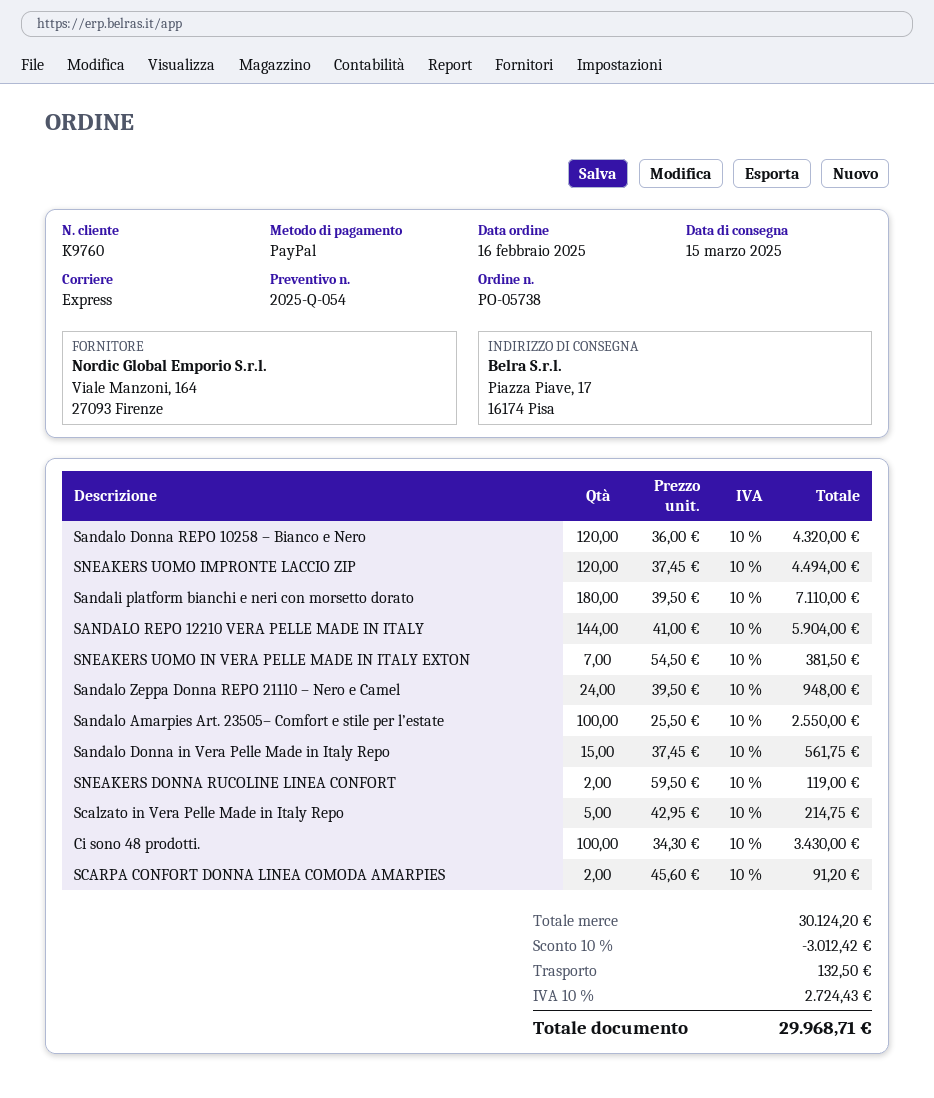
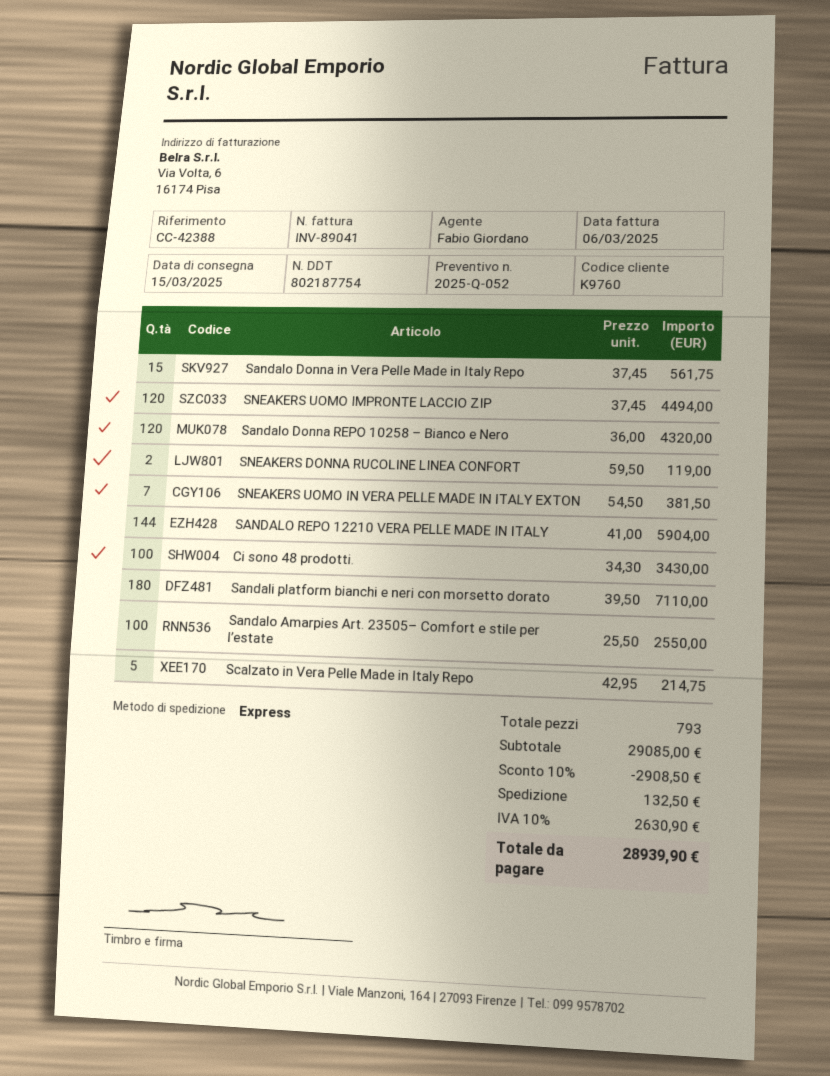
quote number: 2025-Q-054 -> 2025-Q-052
Sandalo Zeppa Donna REPO 21110 – Nero e Camel: 24 x 39.50 = 948.00 -> none
SCARPA CONFORT DONNA LINEA COMODA AMARPIES: 2 x 45.60 = 91.20 -> none
subtotal: 30124.20 -> 29085.00
discount: 10% = 3012.42 -> 10% = 2908.50
tax: 10% = 2724.43 -> 10% = 2630.90
total: 29968.71 -> 28939.90

